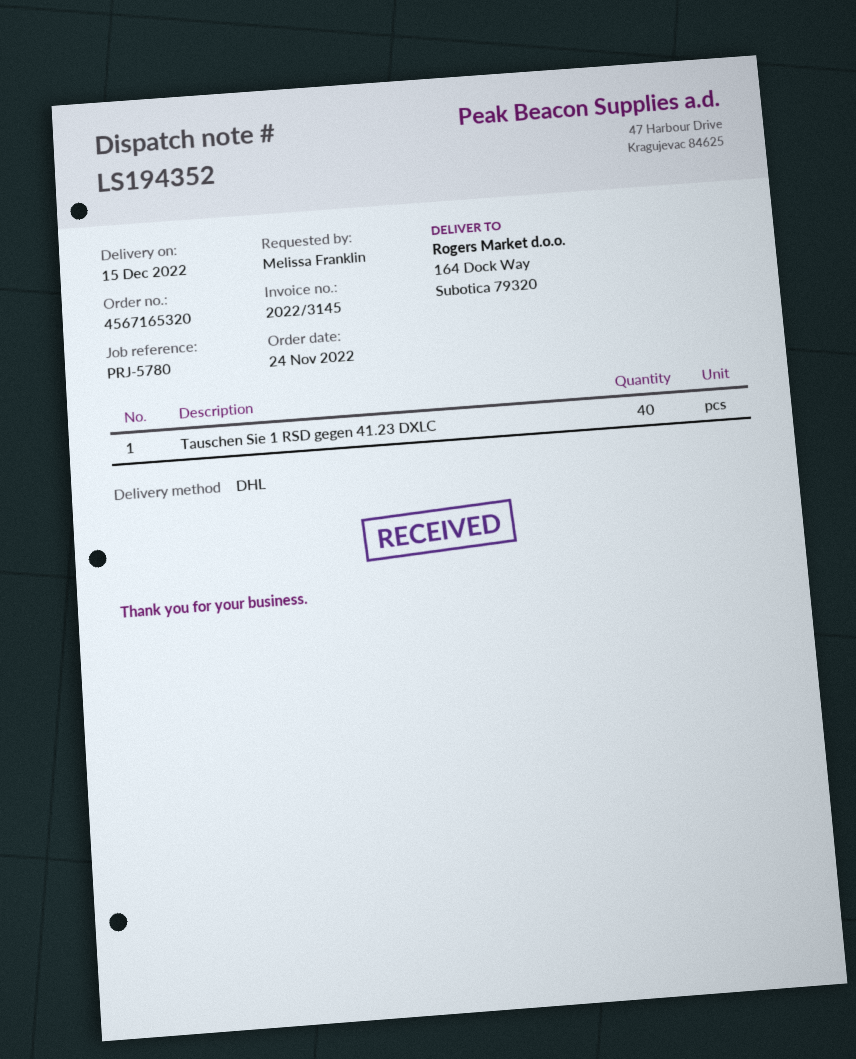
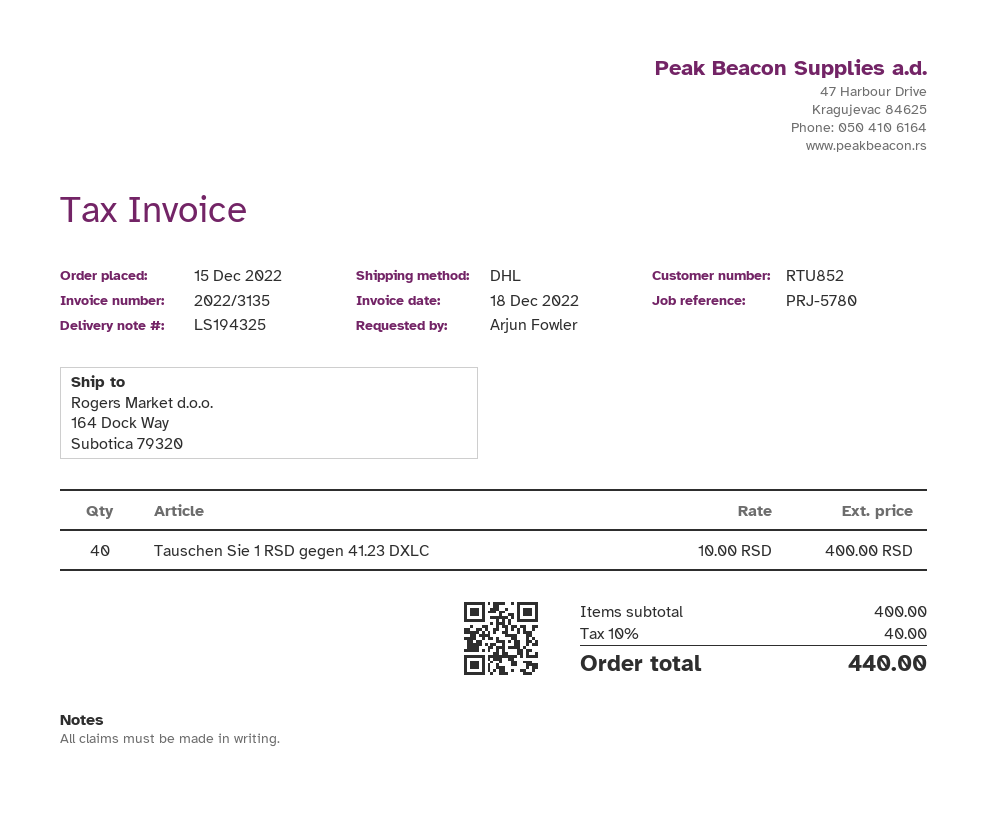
order date: 2022-11-24 -> 2022-12-15
delivery note number: LS194352 -> LS194325
invoice number: 2022/3145 -> 2022/3135
ordered by: Melissa Franklin -> Arjun Fowler

